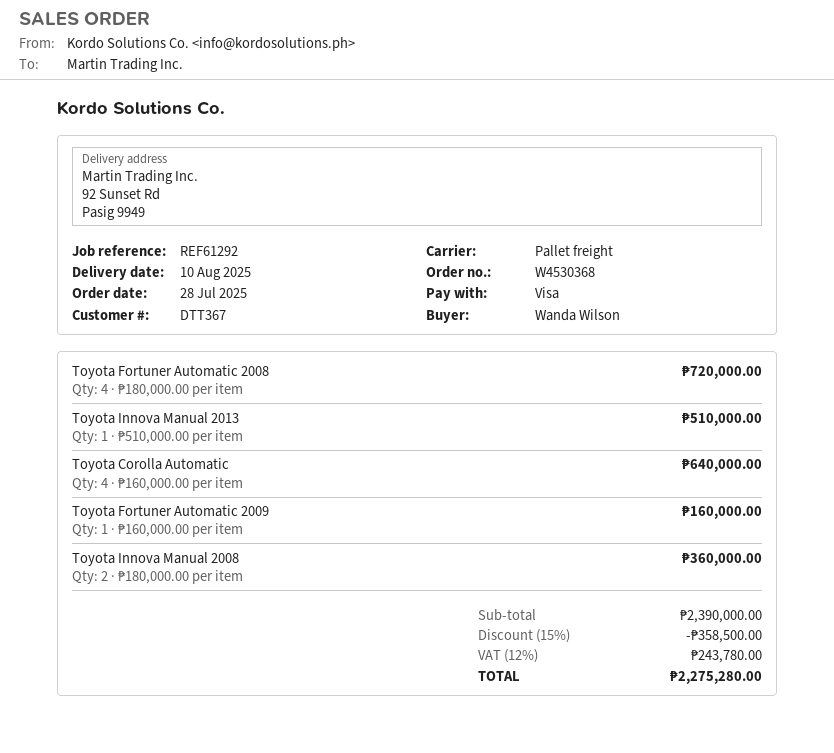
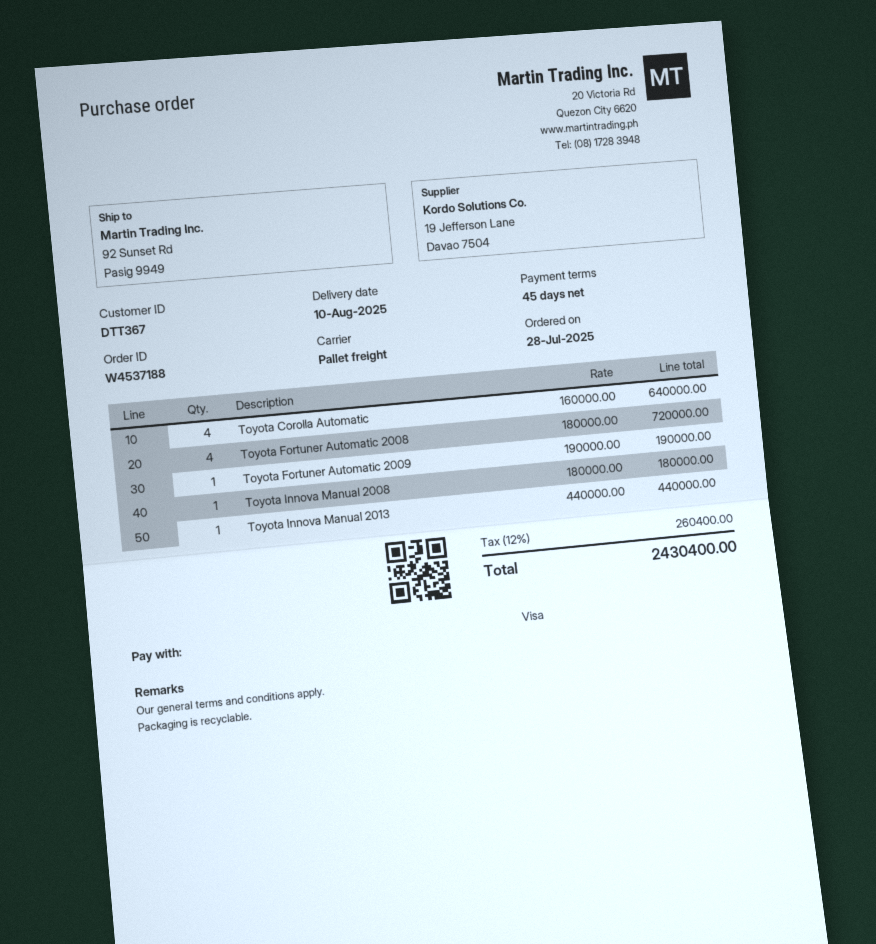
order number: W4530368 -> W4537188
Toyota Innova Manual 2013: 1 x 510000.00 = 510000.00 -> 1 x 440000.00 = 440000.00
Toyota Fortuner Automatic 2009: 1 x 160000.00 = 160000.00 -> 1 x 190000.00 = 190000.00
Toyota Innova Manual 2008: 2 x 180000.00 = 360000.00 -> 1 x 180000.00 = 180000.00
discount: 15% = 358500.00 -> none
tax: 12% = 243780.00 -> 12% = 260400.00
total: 2275280.00 -> 2430400.00

